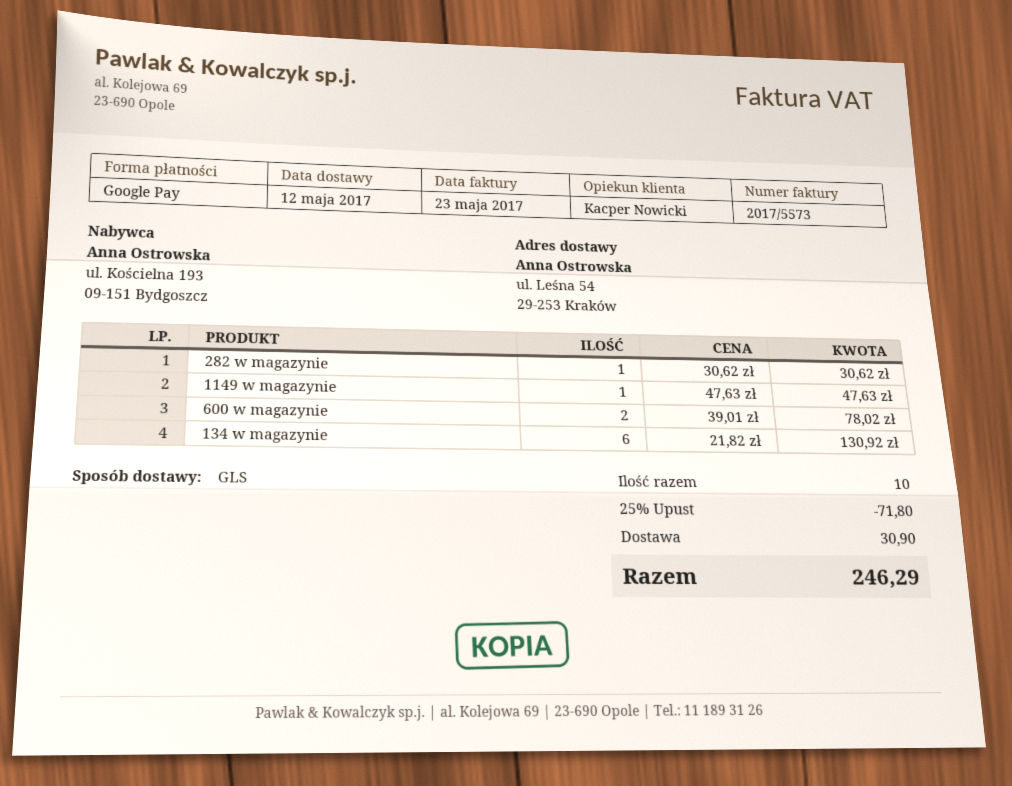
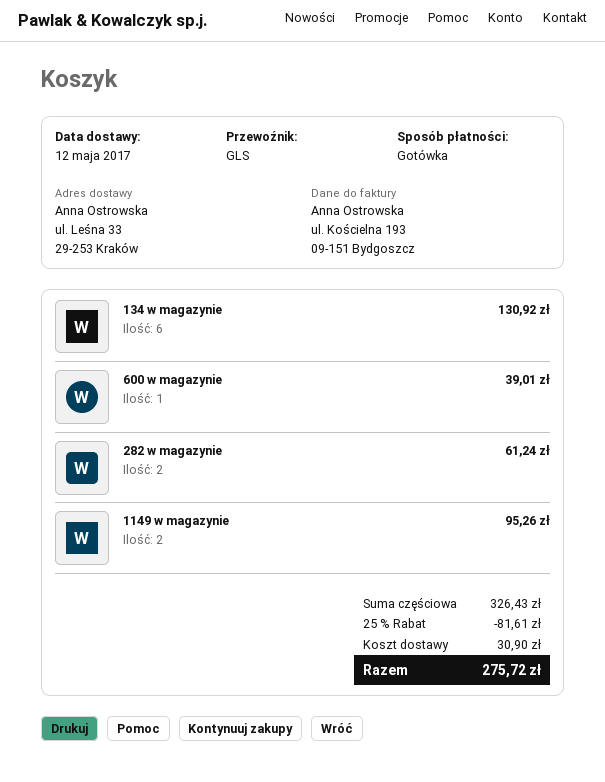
payment method: Google Pay -> cash
ship to: ul. Leśna 54, 29-253 Kraków -> ul. Leśna 33, 29-253 Kraków
282 w magazynie: 1 for 30.62 -> 2 for 61.24
1149 w magazynie: 1 for 47.63 -> 2 for 95.26
600 w magazynie: 2 for 78.02 -> 1 for 39.01
discount: 25% = 71.80 -> 25% = 81.61
total: 246.29 -> 275.72

